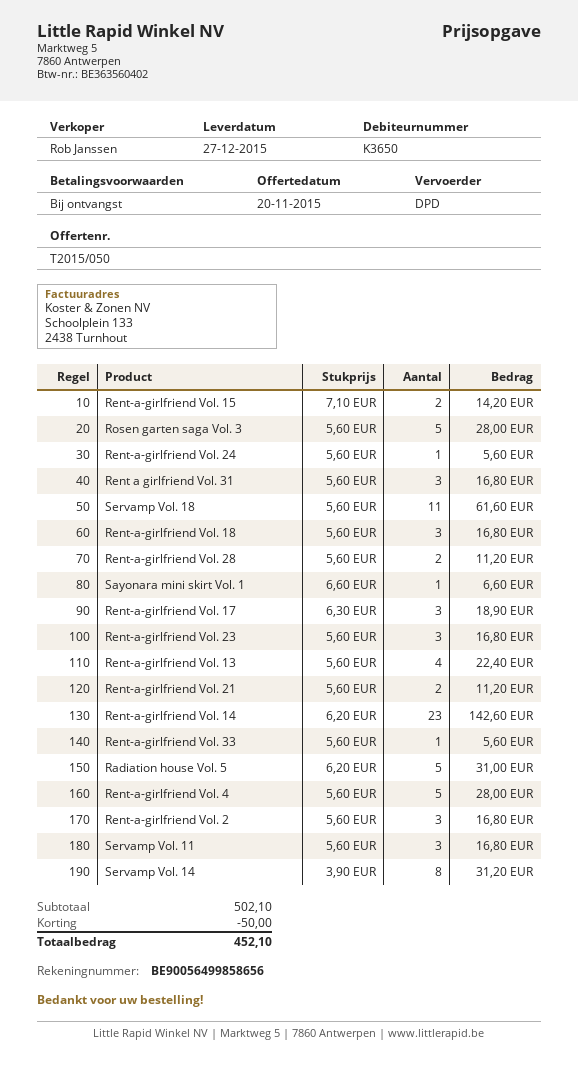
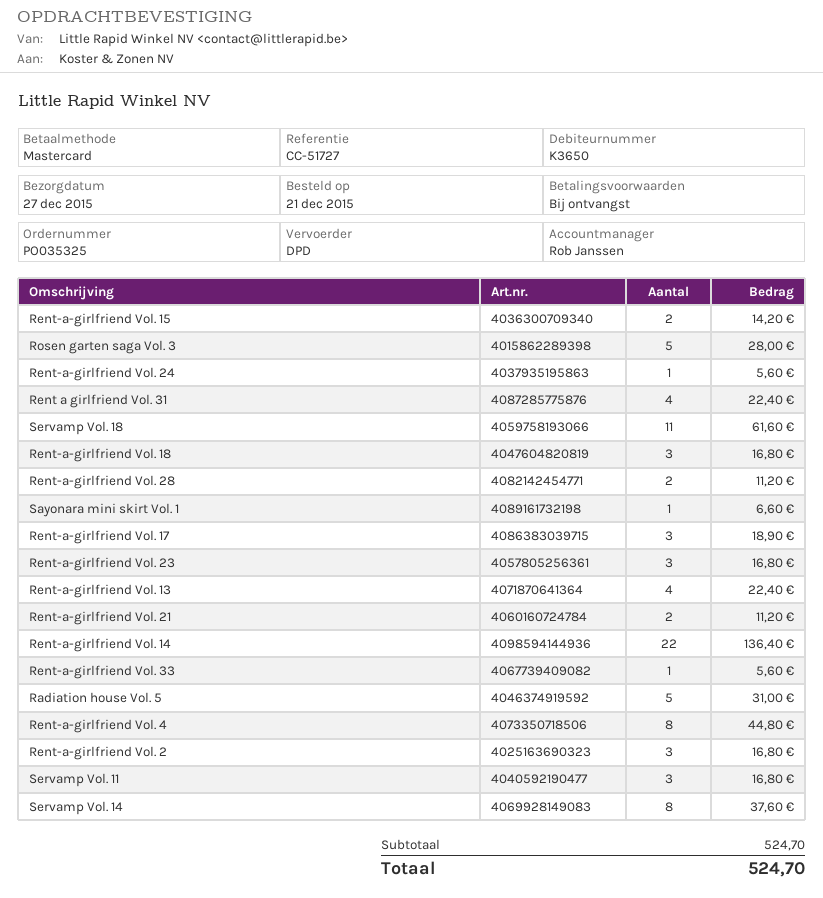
Rent a girlfriend Vol. 31: 3 for 16.80 -> 4 for 22.40
Rent-a-girlfriend Vol. 14: 23 for 142.60 -> 22 for 136.40
Rent-a-girlfriend Vol. 4: 5 for 28.00 -> 8 for 44.80
Servamp Vol. 14: 8 for 31.20 -> 8 for 37.60
subtotal: 502.10 -> 524.70
discount: 50.00 -> none
total: 452.10 -> 524.70

